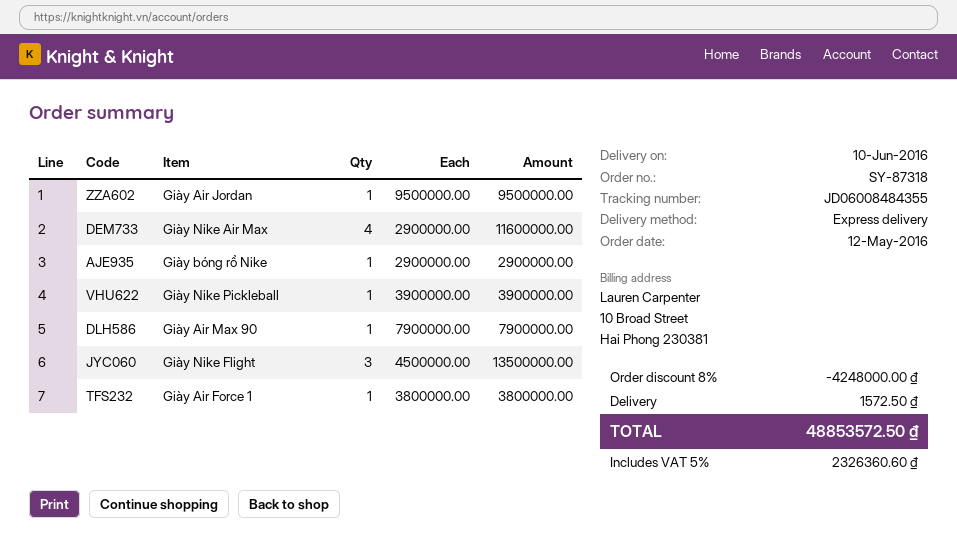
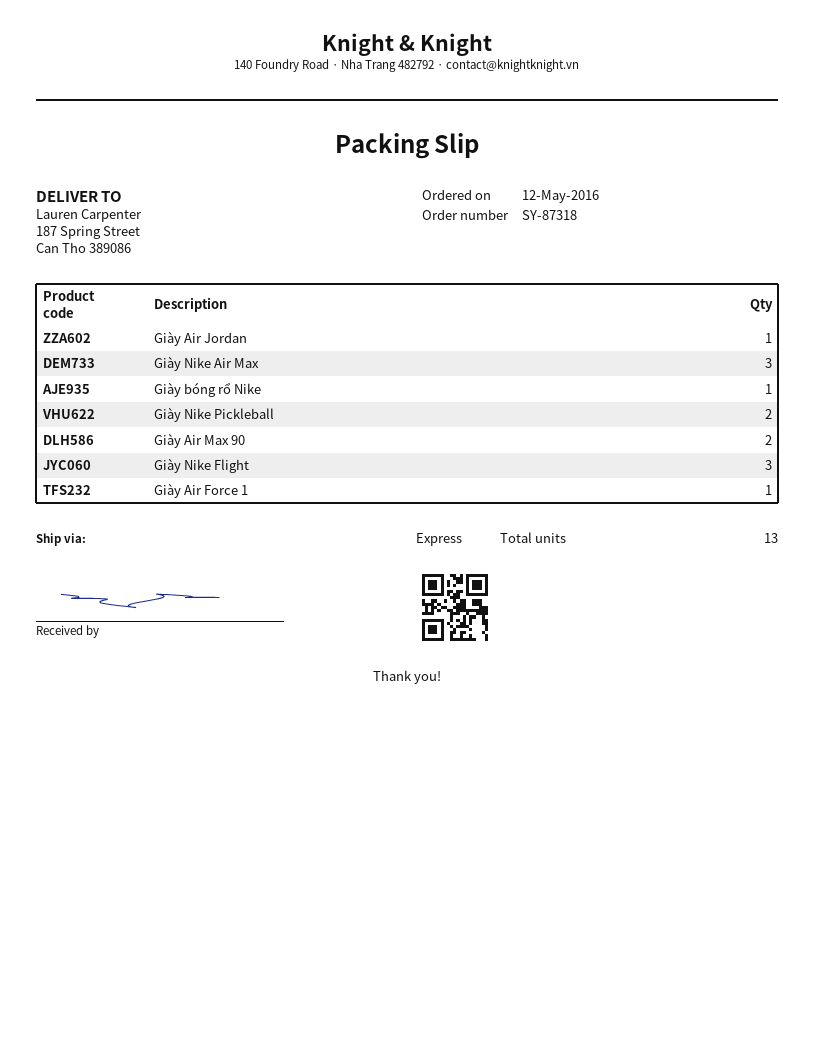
Giày Nike Air Max: 4 -> 3
Giày Nike Pickleball: 1 -> 2
Giày Air Max 90: 1 -> 2

